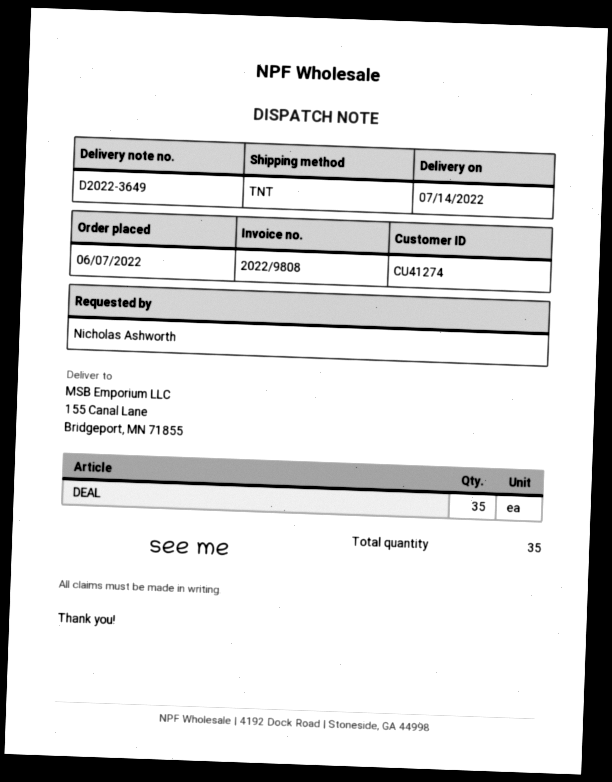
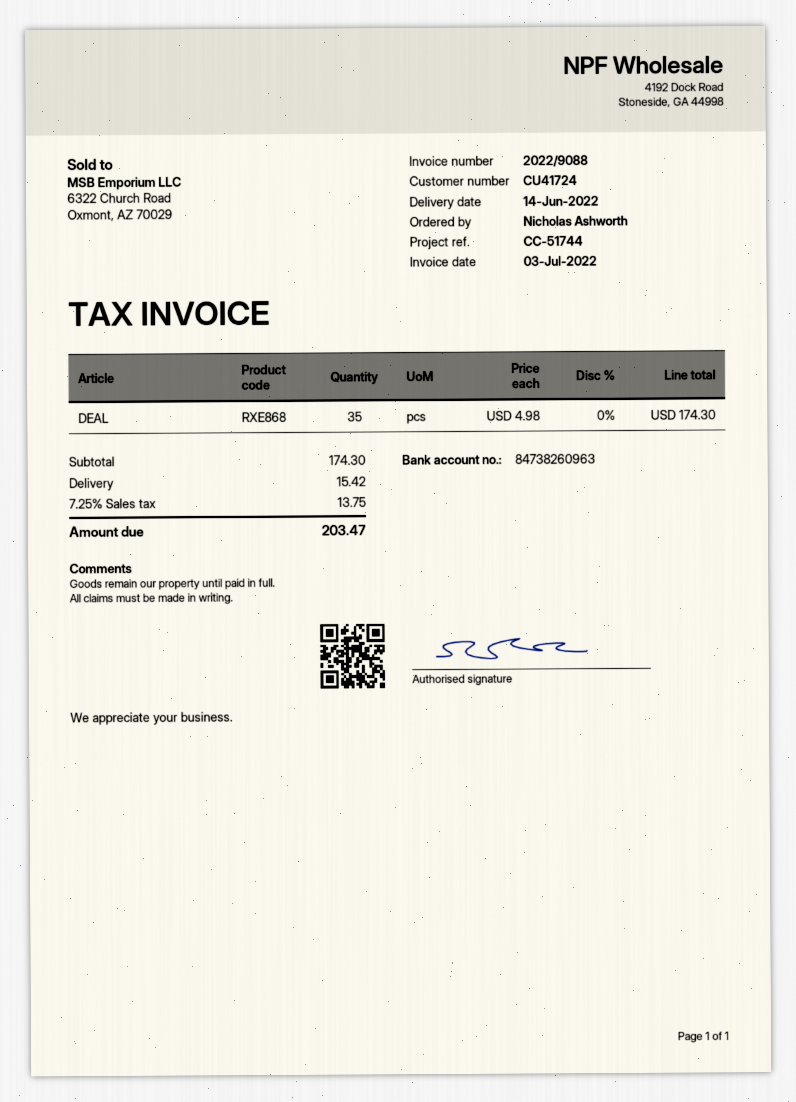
delivery date: 2022-07-14 -> 2022-06-14
invoice number: 2022/9808 -> 2022/9088
customer number: CU41274 -> CU41724

